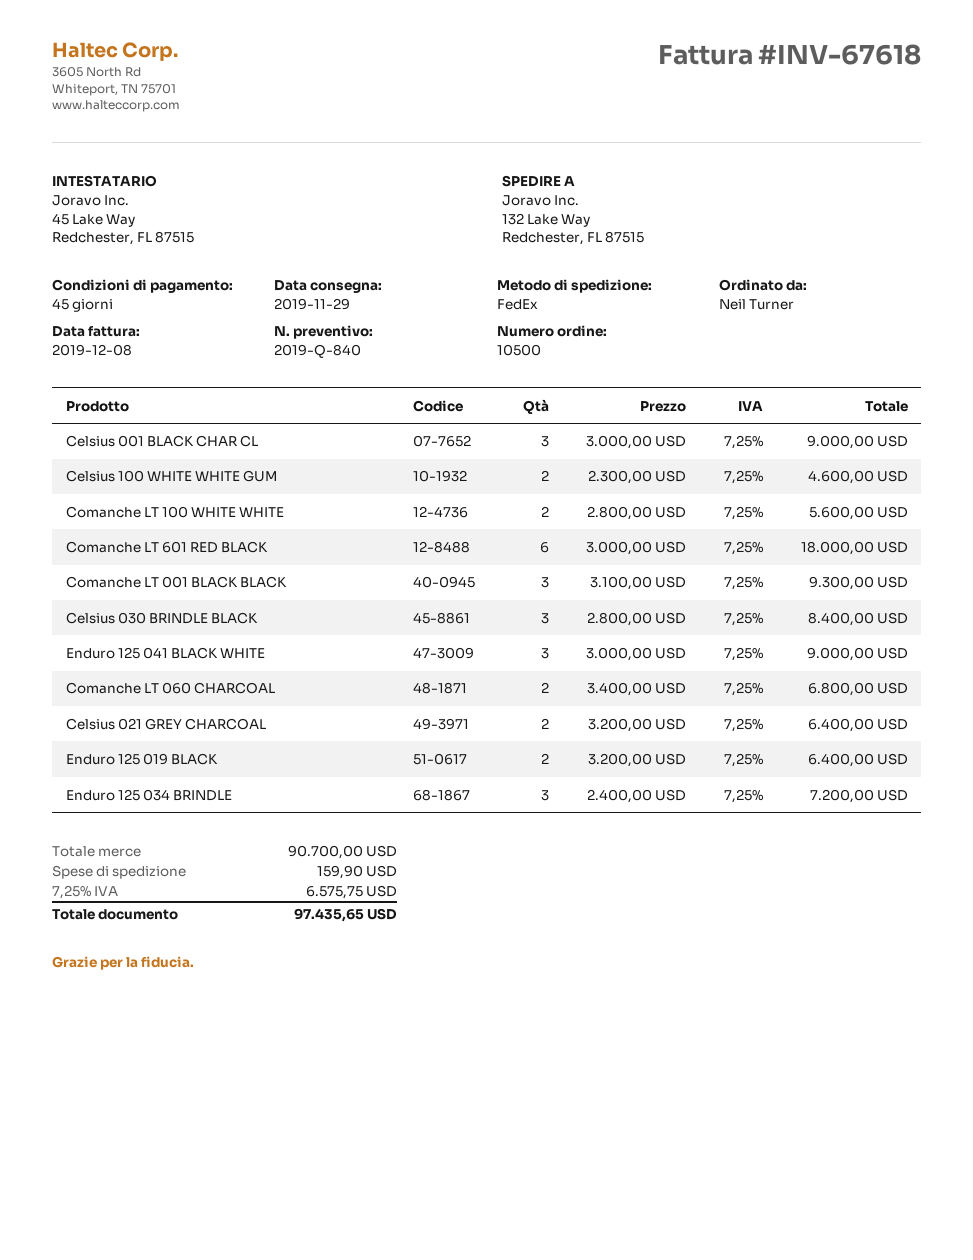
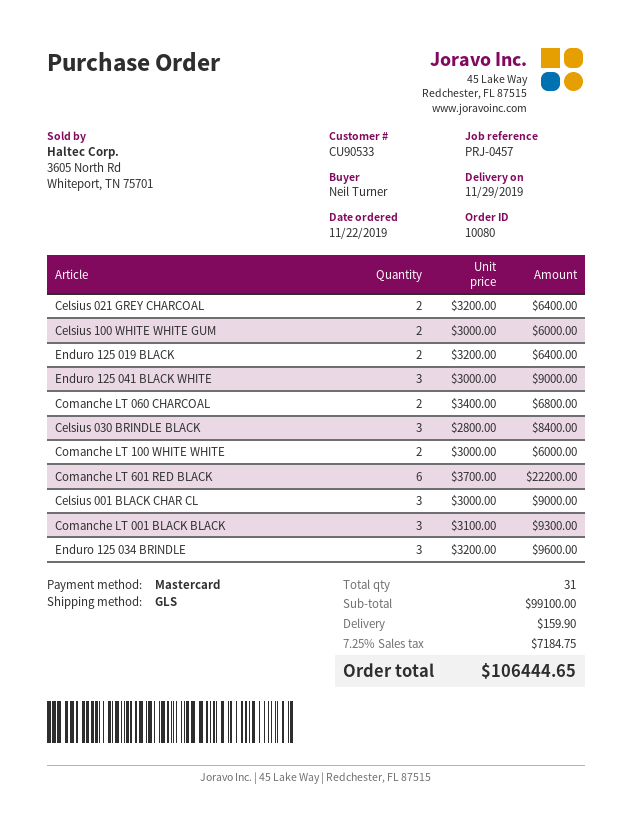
order number: 10500 -> 10080
shipping method: FedEx -> GLS
Celsius 100 WHITE WHITE GUM: 2 x 2300.00 = 4600.00 -> 2 x 3000.00 = 6000.00
Comanche LT 100 WHITE WHITE: 2 x 2800.00 = 5600.00 -> 2 x 3000.00 = 6000.00
Comanche LT 601 RED BLACK: 6 x 3000.00 = 18000.00 -> 6 x 3700.00 = 22200.00
Enduro 125 034 BRINDLE: 3 x 2400.00 = 7200.00 -> 3 x 3200.00 = 9600.00
subtotal: 90700.00 -> 99100.00
tax: 7.25% = 6575.75 -> 7.25% = 7184.75
total: 97435.65 -> 106444.65

